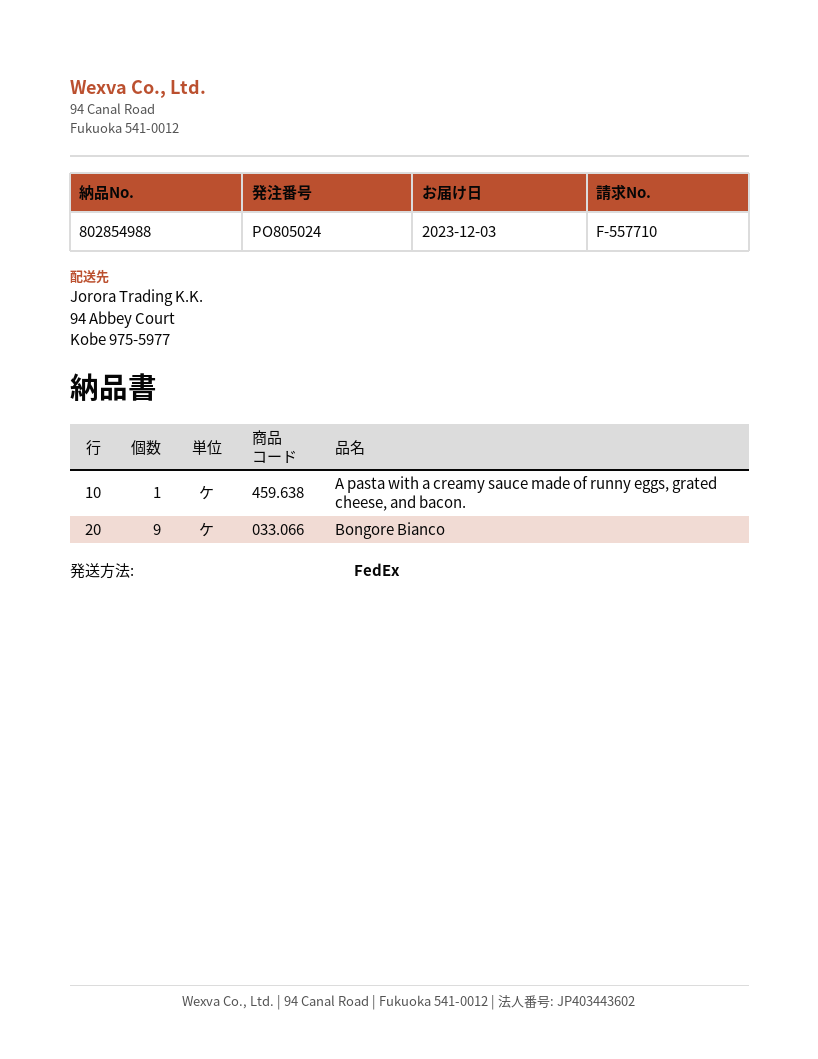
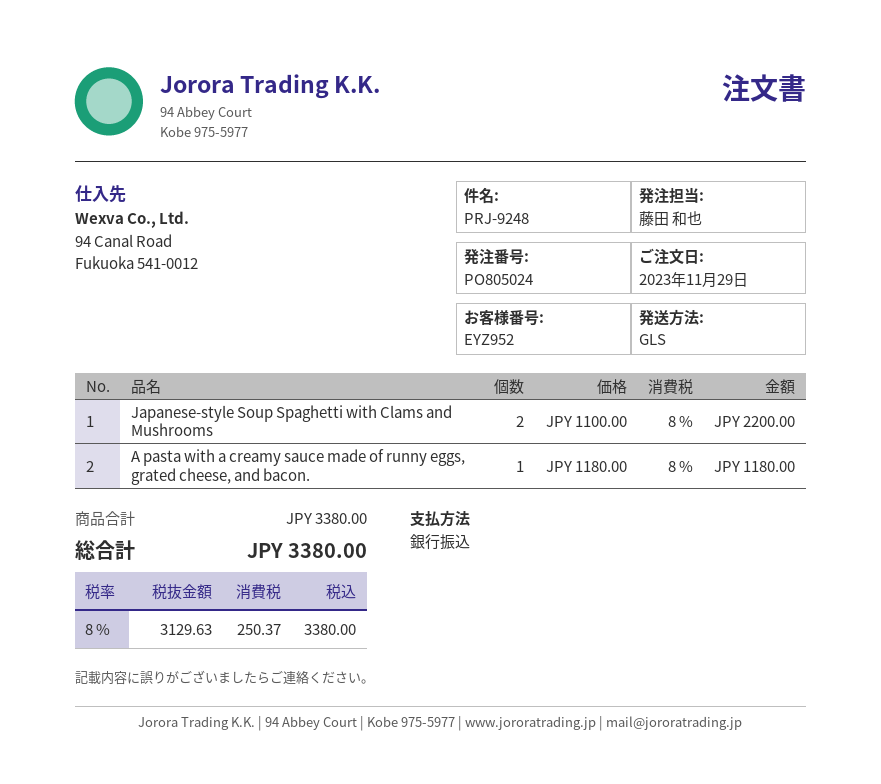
shipping method: FedEx -> GLS
Bongore Bianco: 9 -> none
Japanese-style Soup Spaghetti with Clams and Mushrooms: none -> 2

